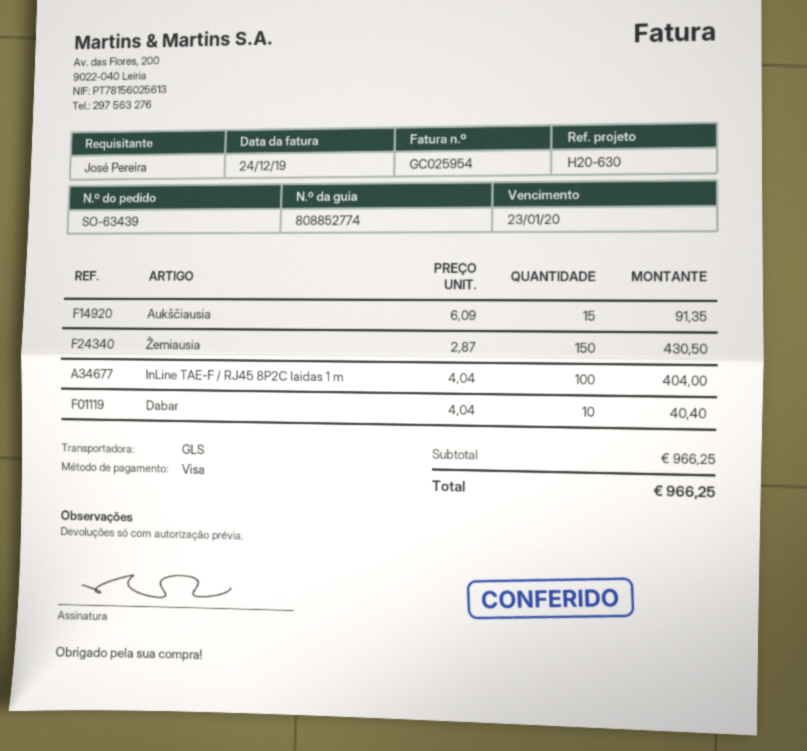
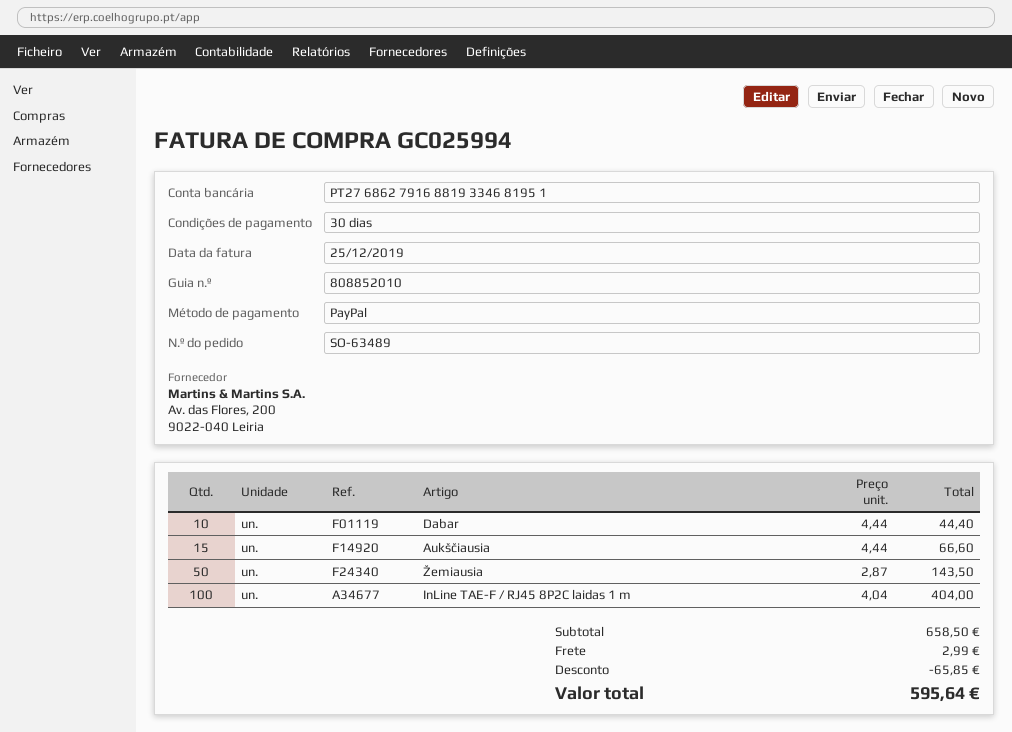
order number: SO-63439 -> SO-63489
delivery note number: 808852774 -> 808852010
invoice number: GC025954 -> GC025994
invoice date: 2019-12-24 -> 2019-12-25
payment method: Visa -> PayPal
Aukščiausia: 15 x 6.09 = 91.35 -> 15 x 4.44 = 66.60
Žemiausia: 150 x 2.87 = 430.50 -> 50 x 2.87 = 143.50
Dabar: 10 x 4.04 = 40.40 -> 10 x 4.44 = 44.40
subtotal: 966.25 -> 658.50
discount: none -> 65.85
shipping: none -> 2.99
total: 966.25 -> 595.64

